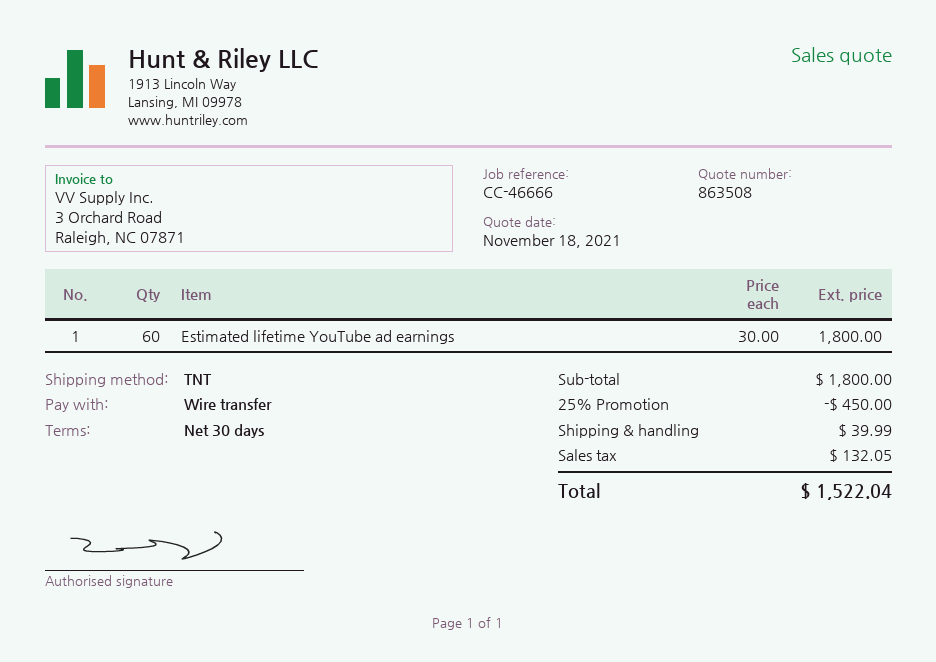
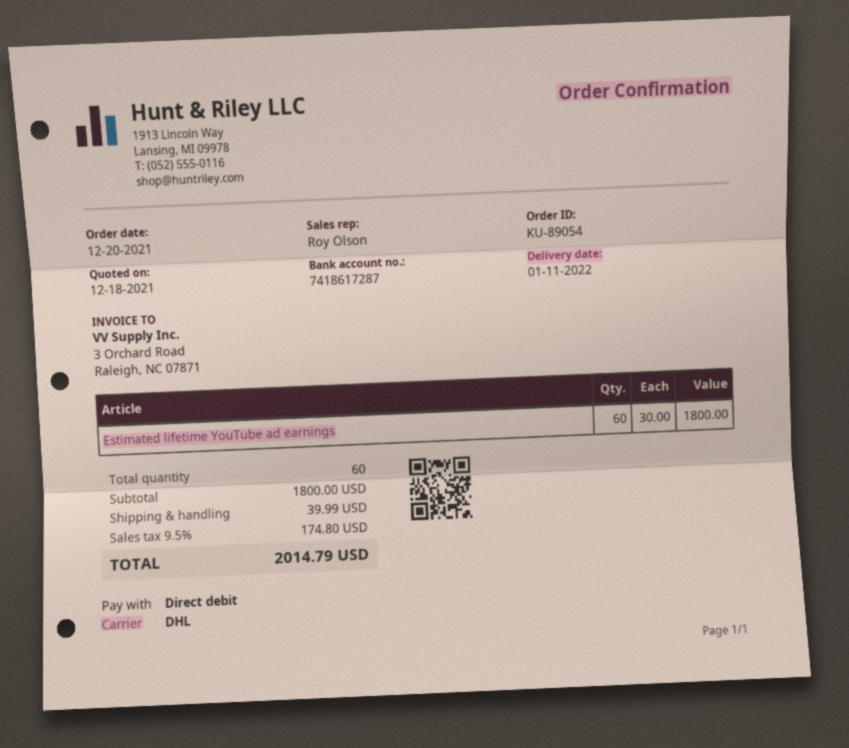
quote date: 2021-11-18 -> 2021-12-18
payment method: bank transfer -> direct debit
shipping method: TNT -> DHL
discount: 25% = 450.00 -> none
tax: 132.05 -> 174.80
total: 1522.04 -> 2014.79

